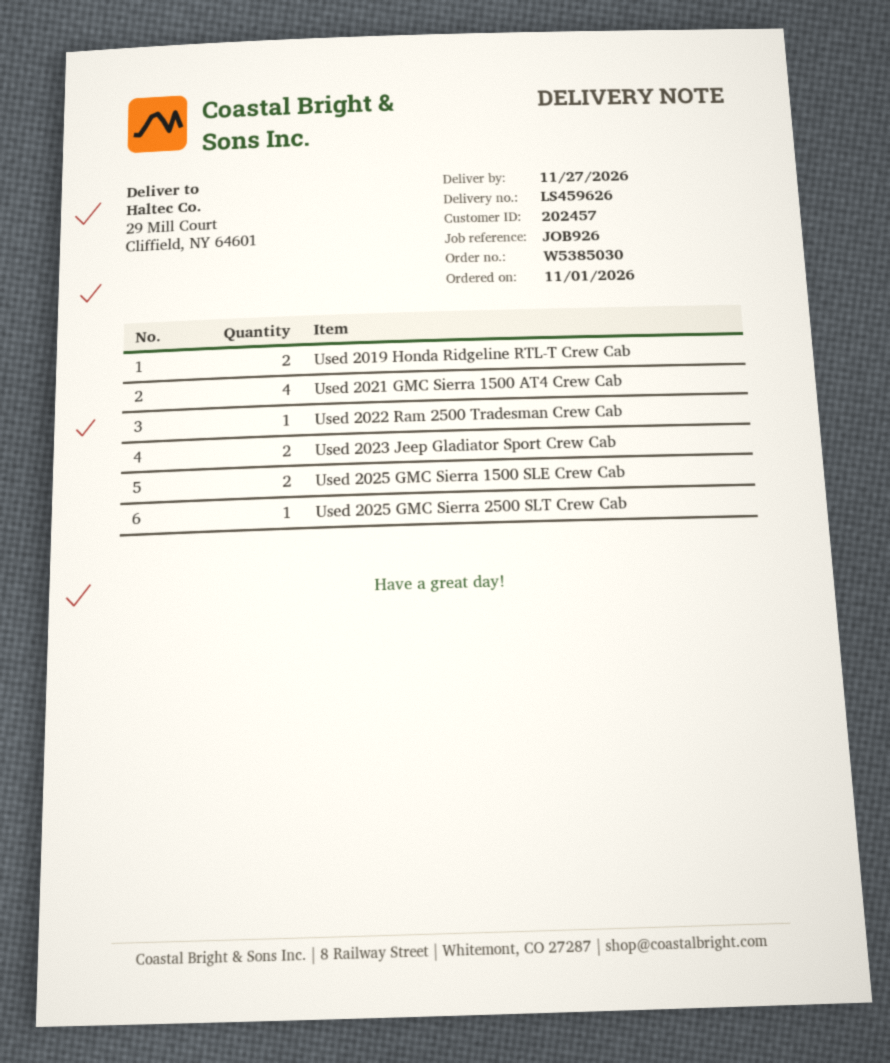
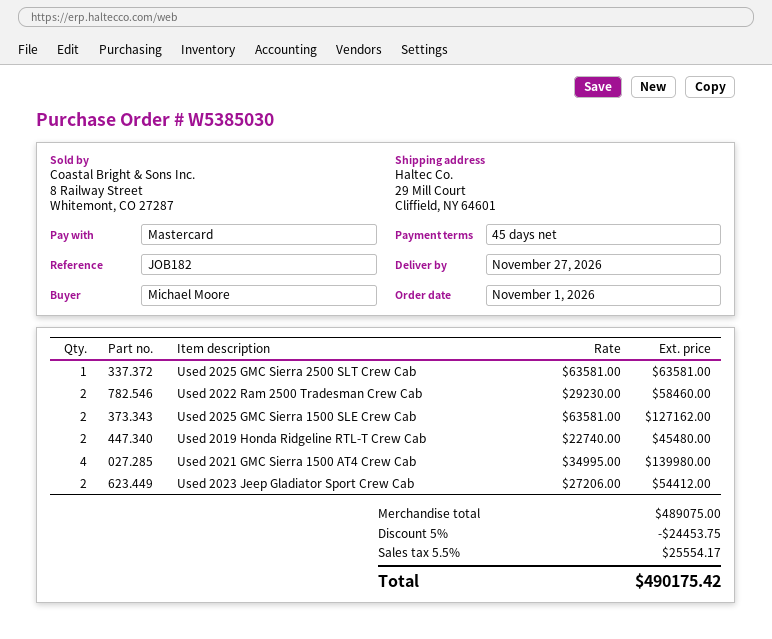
reference: JOB926 -> JOB182
Used 2022 Ram 2500 Tradesman Crew Cab: 1 -> 2

